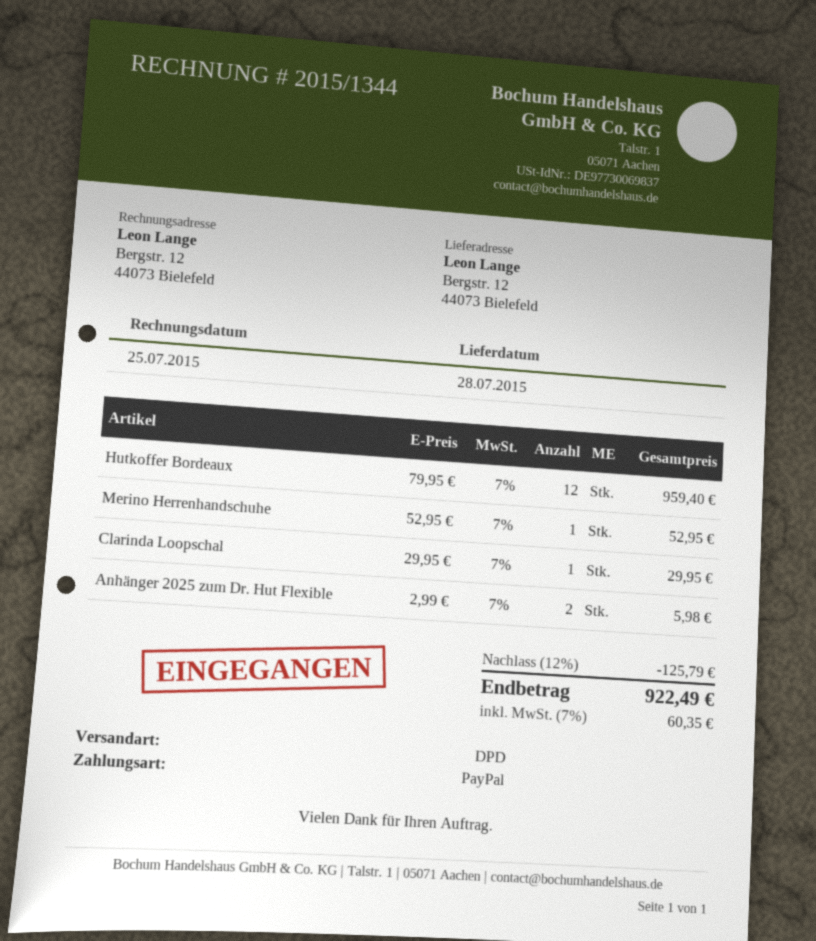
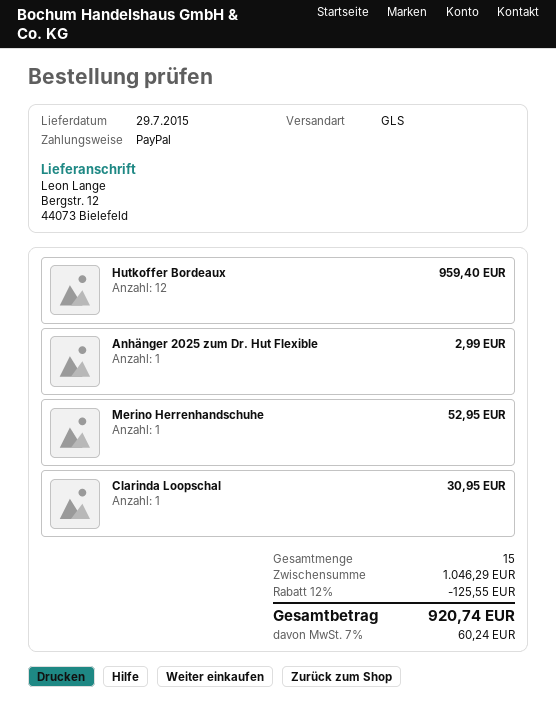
delivery date: 2015-07-28 -> 2015-07-29
shipping method: DPD -> GLS
Clarinda Loopschal: 1 for 29.95 -> 1 for 30.95
Anhänger 2025 zum Dr. Hut Flexible: 2 for 5.98 -> 1 for 2.99
discount: 12% = 125.79 -> 12% = 125.55
tax: 7% = 60.35 -> 7% = 60.24
total: 922.49 -> 920.74

